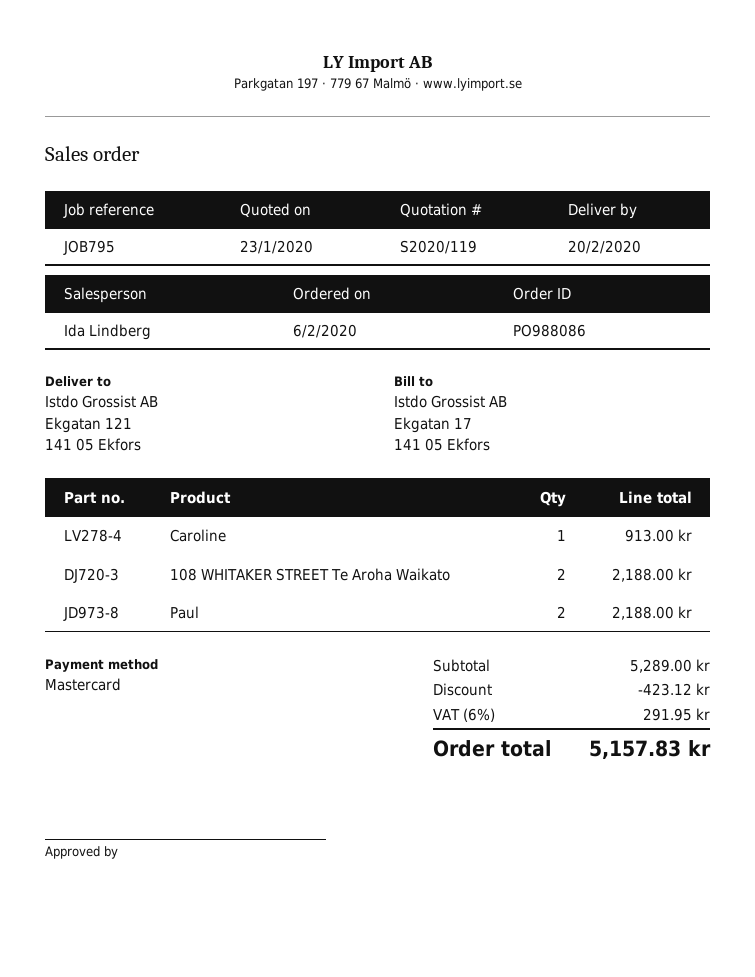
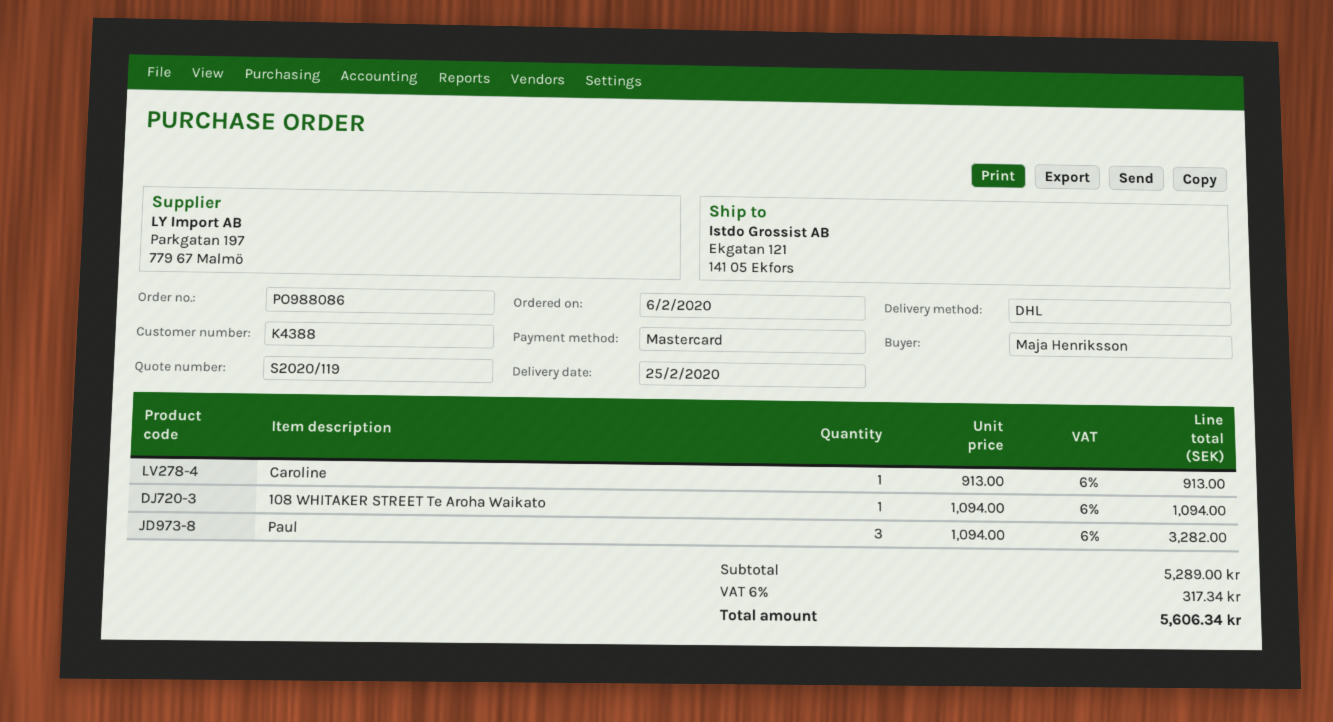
delivery date: 2020-02-20 -> 2020-02-25
108 WHITAKER STREET Te Aroha Waikato: 2 for 2188.00 -> 1 for 1094.00
Paul: 2 for 2188.00 -> 3 for 3282.00
discount: 423.12 -> none
tax: 6% = 291.95 -> 6% = 317.34
total: 5157.83 -> 5606.34

